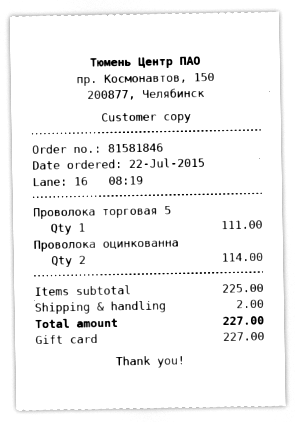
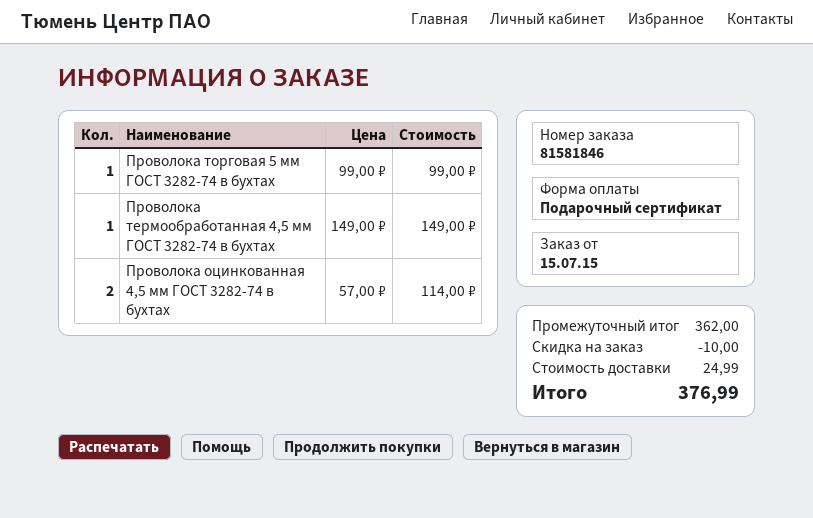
order date: 2015-07-22 -> 2015-07-15
Проволока торговая 5: 1 for 111.00 -> 1 for 99.00
Проволока термообработанная 4,5 мм ГОСТ 3282-74 в бухтах: none -> 1 for 149.00
subtotal: 225.00 -> 362.00
discount: none -> 10.00
shipping: 2.00 -> 24.99
total: 227.00 -> 376.99

